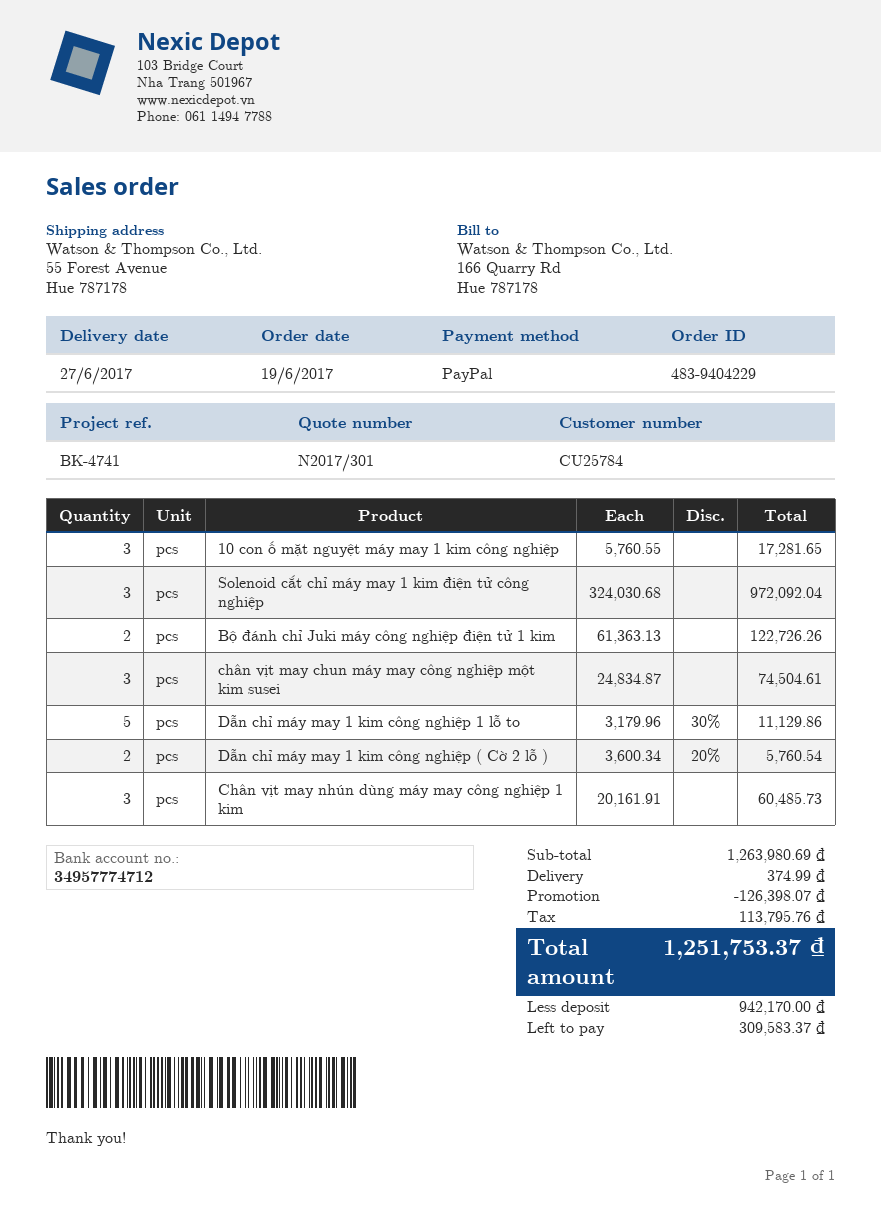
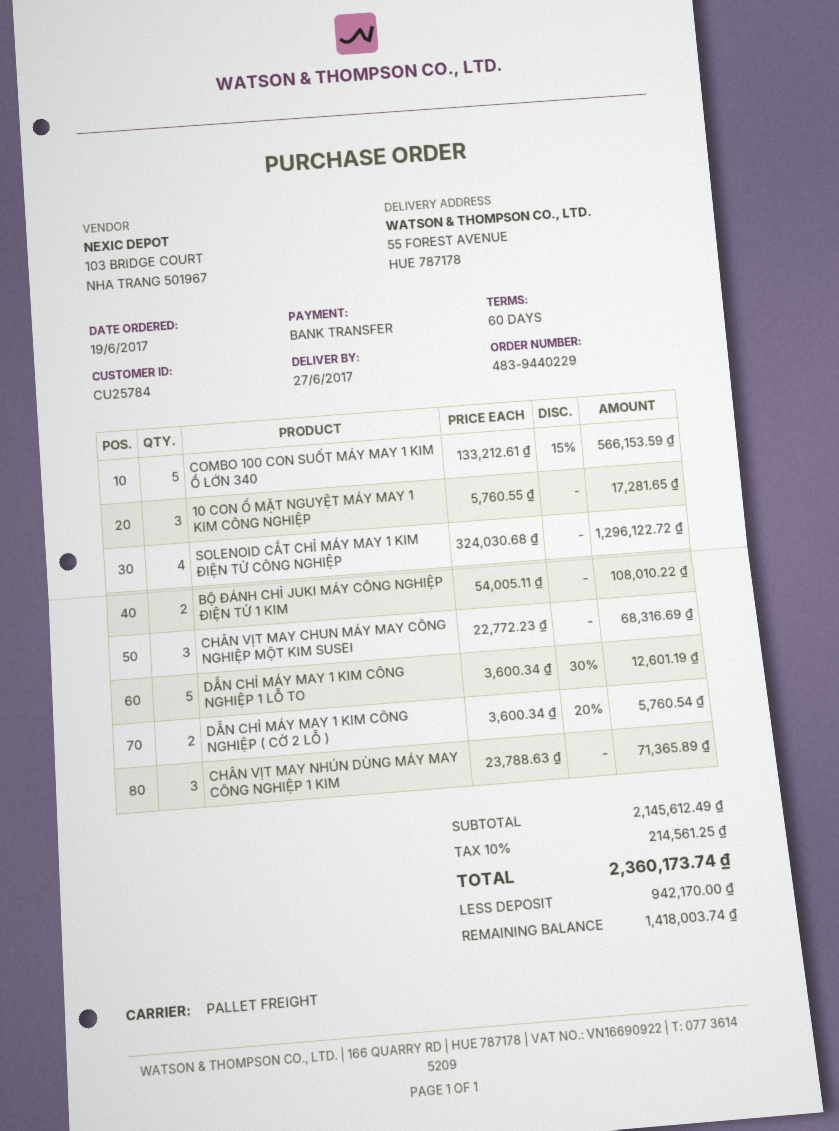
order number: 483-9404229 -> 483-9440229
payment method: PayPal -> bank transfer
Solenoid cắt chỉ máy may 1 kim điện tử công nghiệp: 3 x 324030.68 = 972092.04 -> 4 x 324030.68 = 1296122.72
Bộ đánh chỉ Juki máy công nghiệp điện tử 1 kim: 2 x 61363.13 = 122726.26 -> 2 x 54005.11 = 108010.22
chân vịt may chun máy may công nghiệp một kim susei: 3 x 24834.87 = 74504.61 -> 3 x 22772.23 = 68316.69
Dẫn chỉ máy may 1 kim công nghiệp 1 lỗ to: 5 x 3179.96 - 30% = 11129.86 -> 5 x 3600.34 - 30% = 12601.19
Chân vịt may nhún dùng máy may công nghiệp 1 kim: 3 x 20161.91 = 60485.73 -> 3 x 23788.63 = 71365.89
COMBO 100 CON SUỐT MÁY MAY 1 KIM Ổ LỚN 340: none -> 5 x 133212.61 - 15% = 566153.59
subtotal: 1263980.69 -> 2145612.49
discount: 126398.07 -> none
shipping: 374.99 -> none
tax: 113795.76 -> 214561.25
total: 1251753.37 -> 2360173.74
balance: 309583.37 -> 1418003.74

